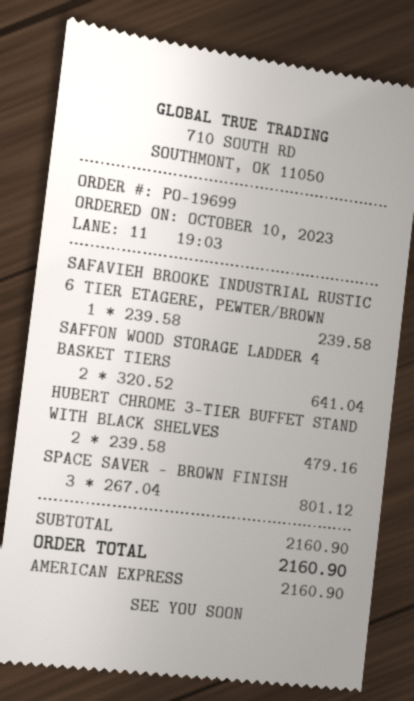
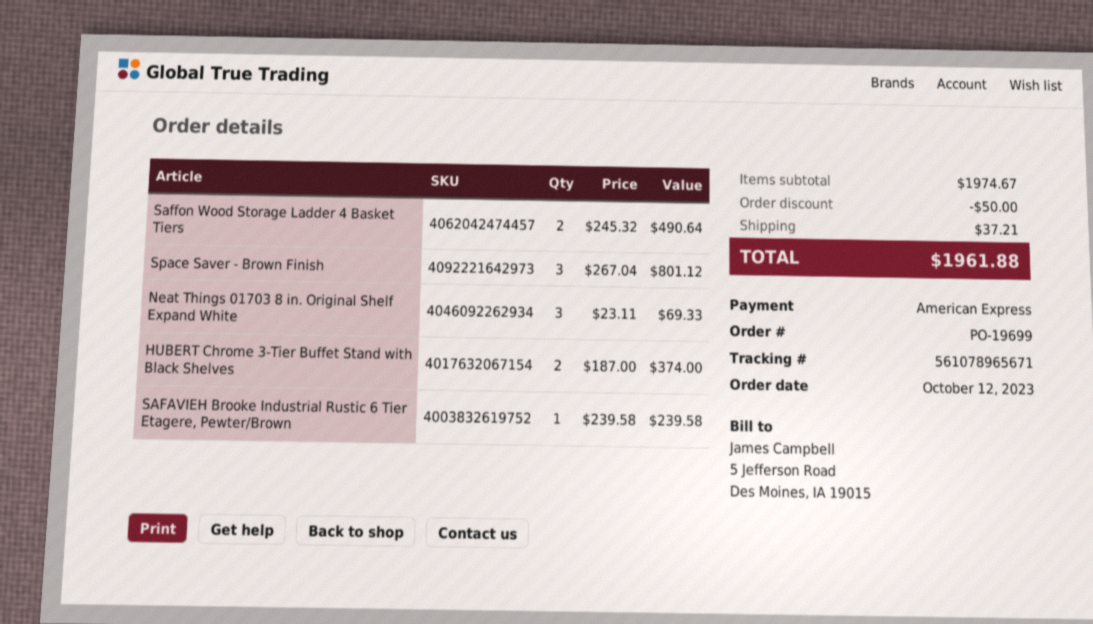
order date: 2023-10-10 -> 2023-10-12
SAFFON WOOD STORAGE LADDER 4 BASKET TIERS: 2 x 320.52 = 641.04 -> 2 x 245.32 = 490.64
HUBERT CHROME 3-TIER BUFFET STAND WITH BLACK SHELVES: 2 x 239.58 = 479.16 -> 2 x 187.00 = 374.00
Neat Things 01703 8 in. Original Shelf Expand White: none -> 3 x 23.11 = 69.33
subtotal: 2160.90 -> 1974.67
discount: none -> 50.00
shipping: none -> 37.21
total: 2160.90 -> 1961.88

